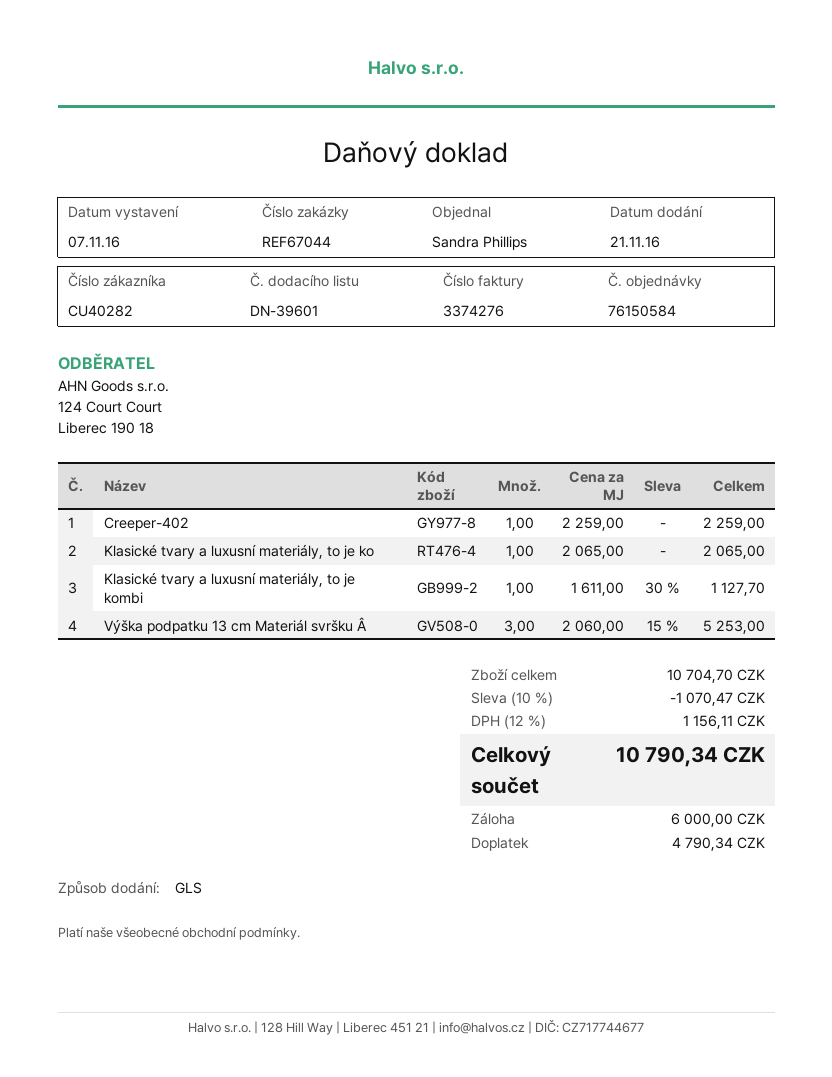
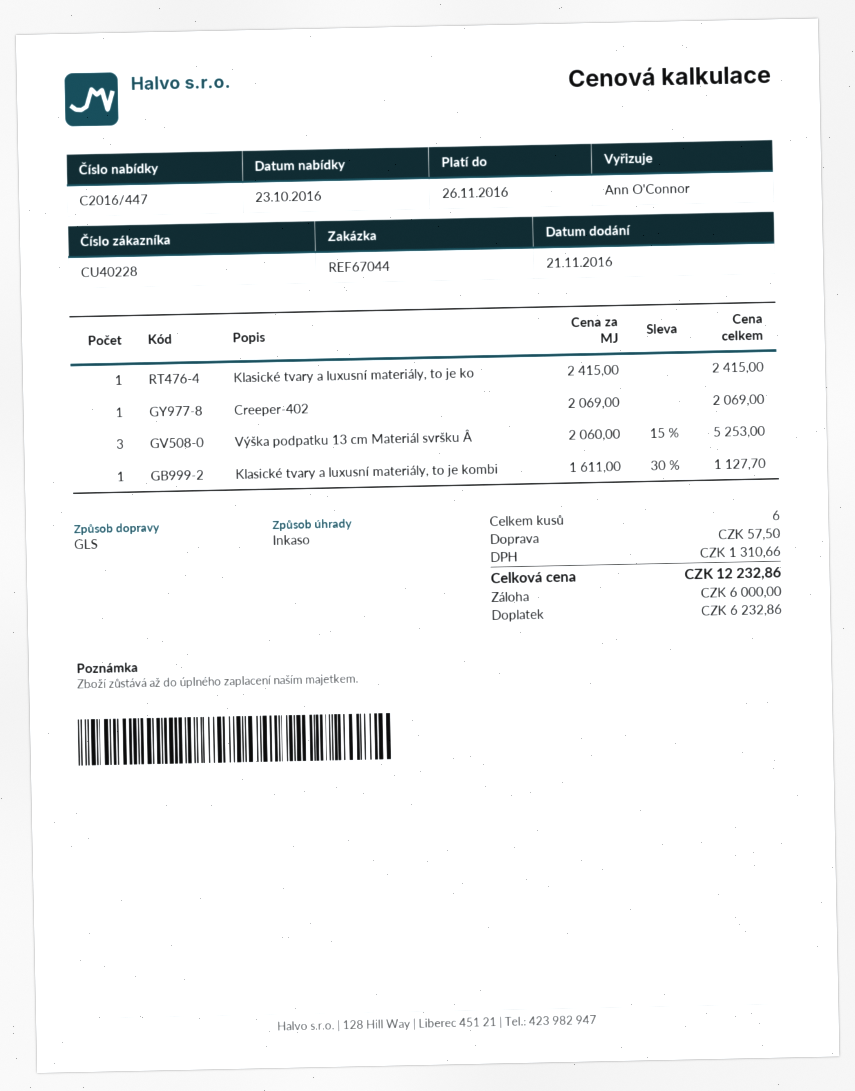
customer number: CU40282 -> CU40228
Creeper-402: 1 x 2259.00 = 2259.00 -> 1 x 2069.00 = 2069.00
Klasické tvary a luxusní materiály, to je ko: 1 x 2065.00 = 2065.00 -> 1 x 2415.00 = 2415.00
discount: 10% = 1070.47 -> none
shipping: none -> 57.50
tax: 1156.11 -> 1310.66
total: 10790.34 -> 12232.86
balance: 4790.34 -> 6232.86

